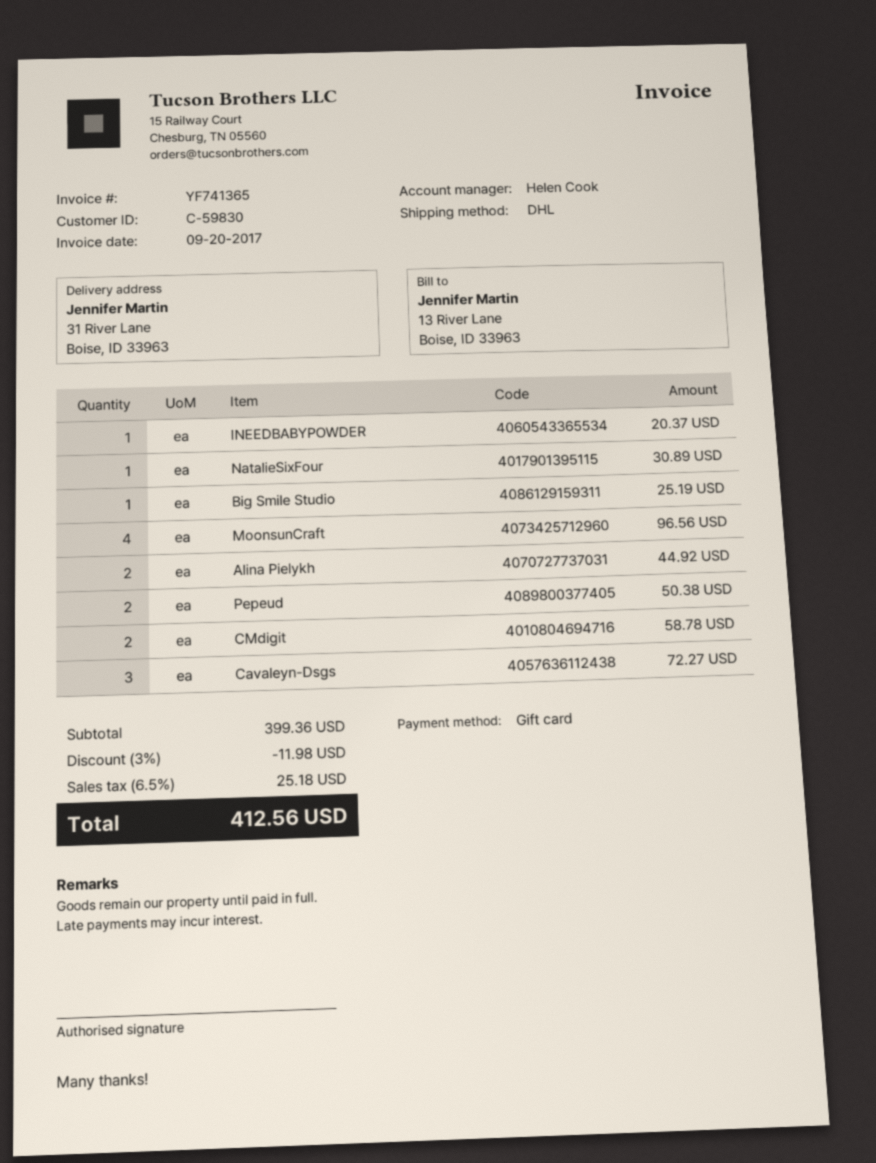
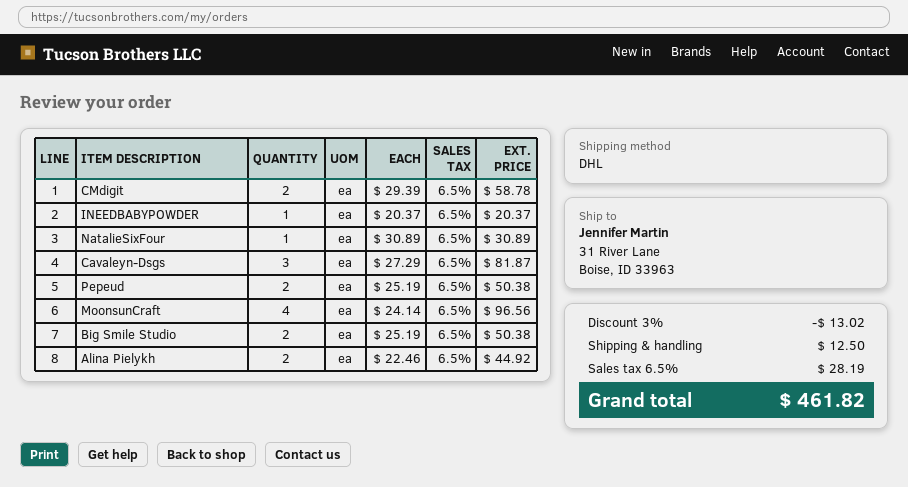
Big Smile Studio: 1 for 25.19 -> 2 for 50.38
Cavaleyn-Dsgs: 3 for 72.27 -> 3 for 81.87
discount: 3% = 11.98 -> 3% = 13.02
shipping: none -> 12.50
tax: 6.5% = 25.18 -> 6.5% = 28.19
total: 412.56 -> 461.82

